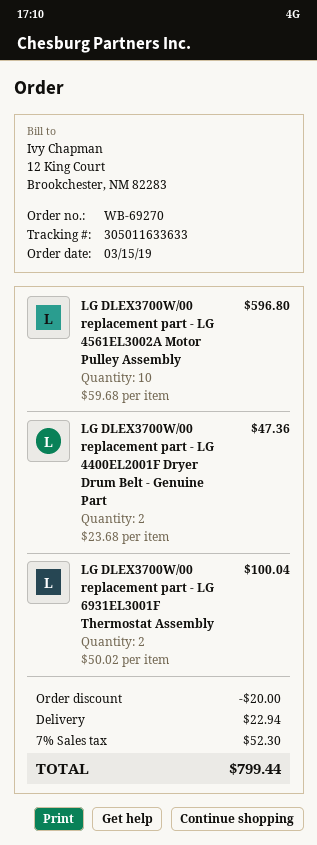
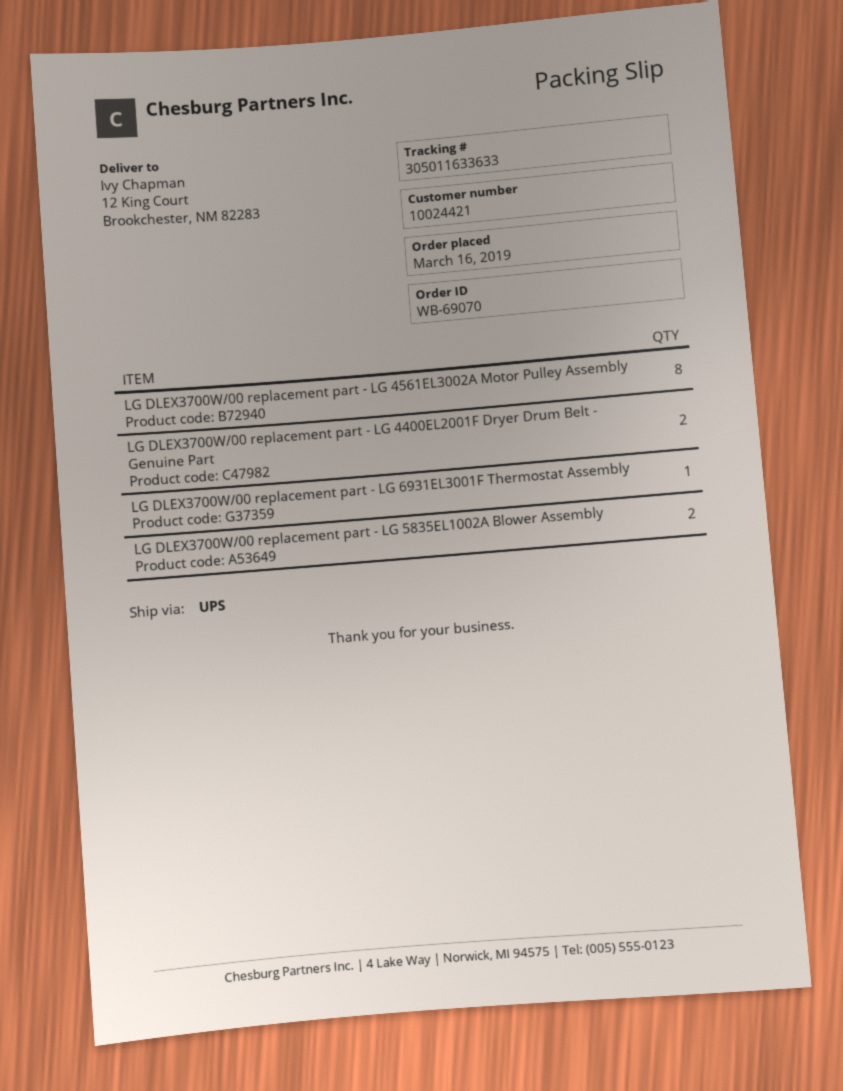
order number: WB-69270 -> WB-69070
order date: 2019-03-15 -> 2019-03-16
LG DLEX3700W/00 replacement part - LG 4561EL3002A Motor Pulley Assembly: 10 -> 8
LG DLEX3700W/00 replacement part - LG 6931EL3001F Thermostat Assembly: 2 -> 1
LG DLEX3700W/00 replacement part - LG 5835EL1002A Blower Assembly: none -> 2

